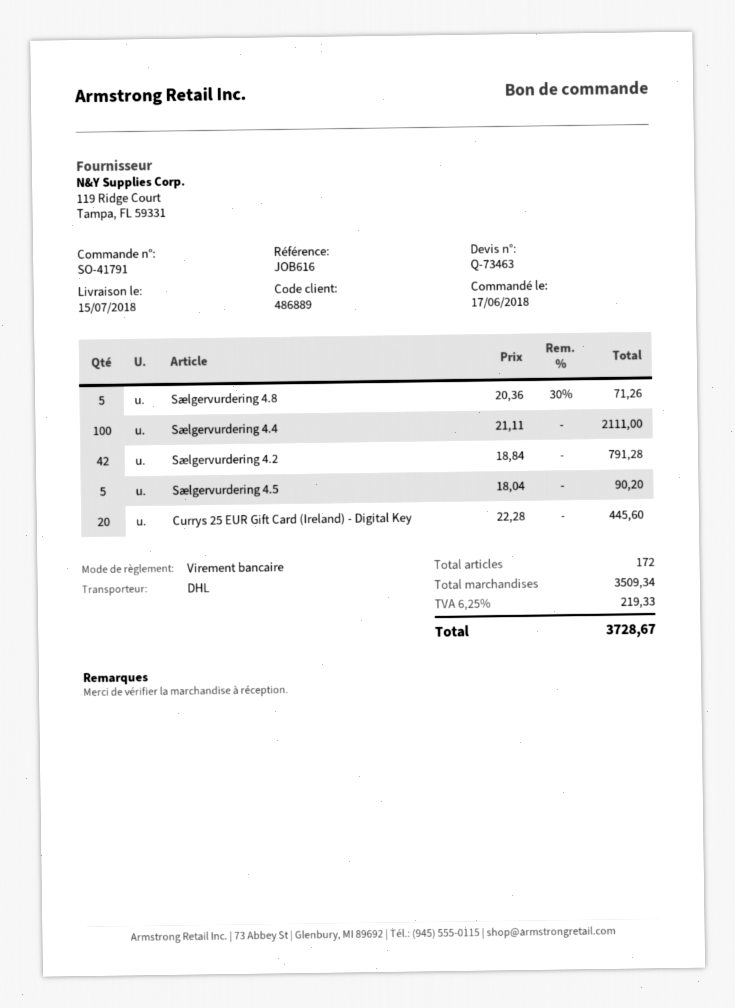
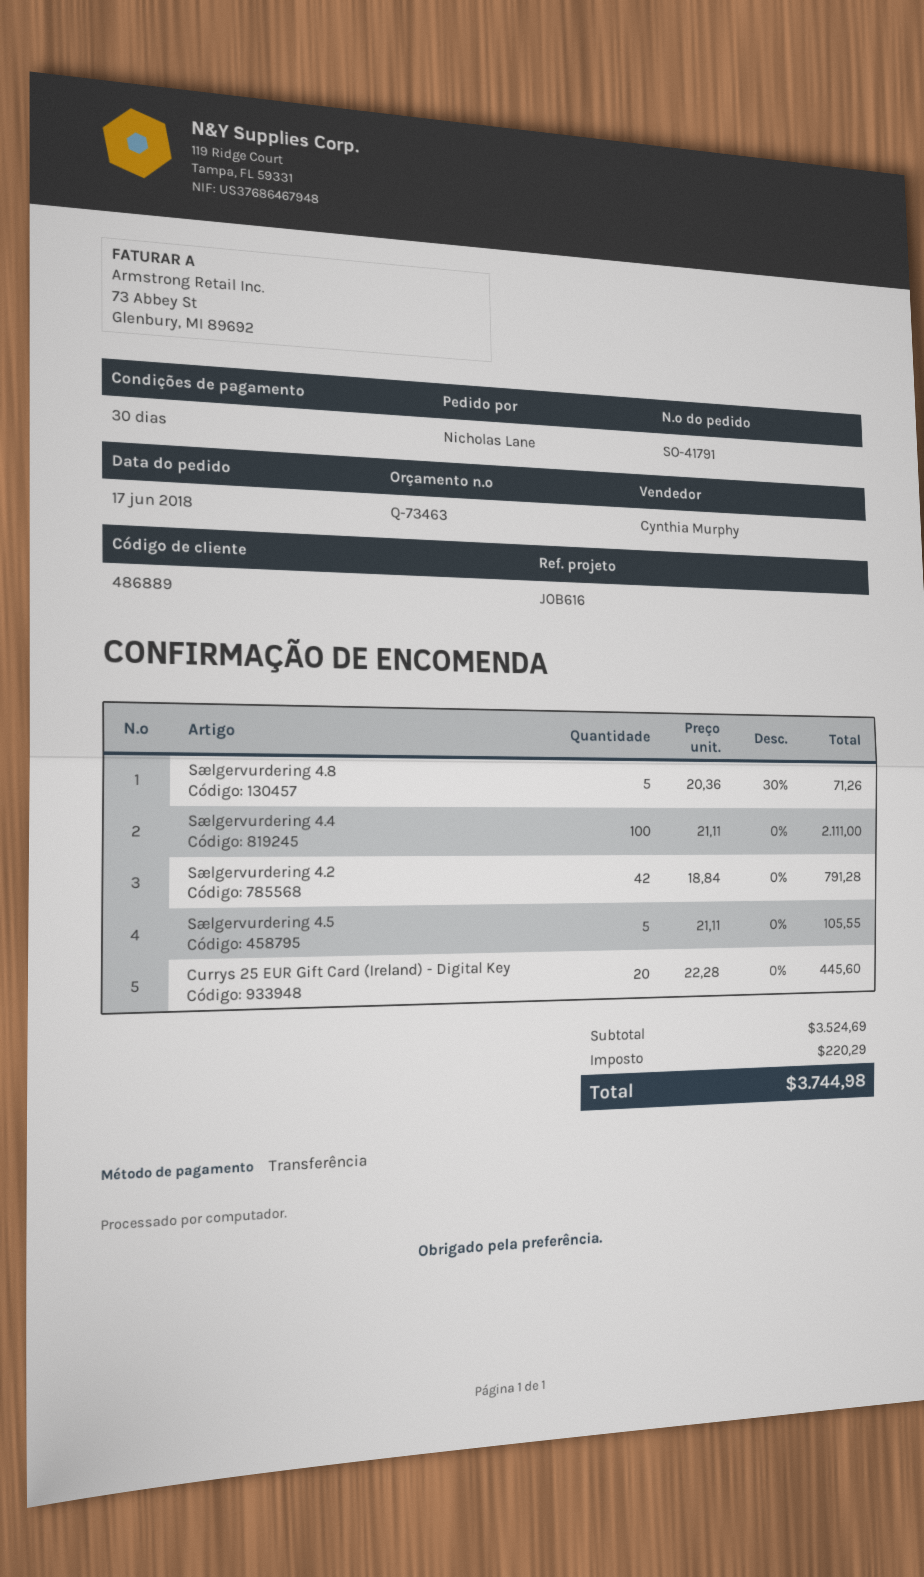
Sælgervurdering 4.5: 5 x 18.04 = 90.20 -> 5 x 21.11 = 105.55
subtotal: 3509.34 -> 3524.69
tax: 219.33 -> 220.29
total: 3728.67 -> 3744.98

